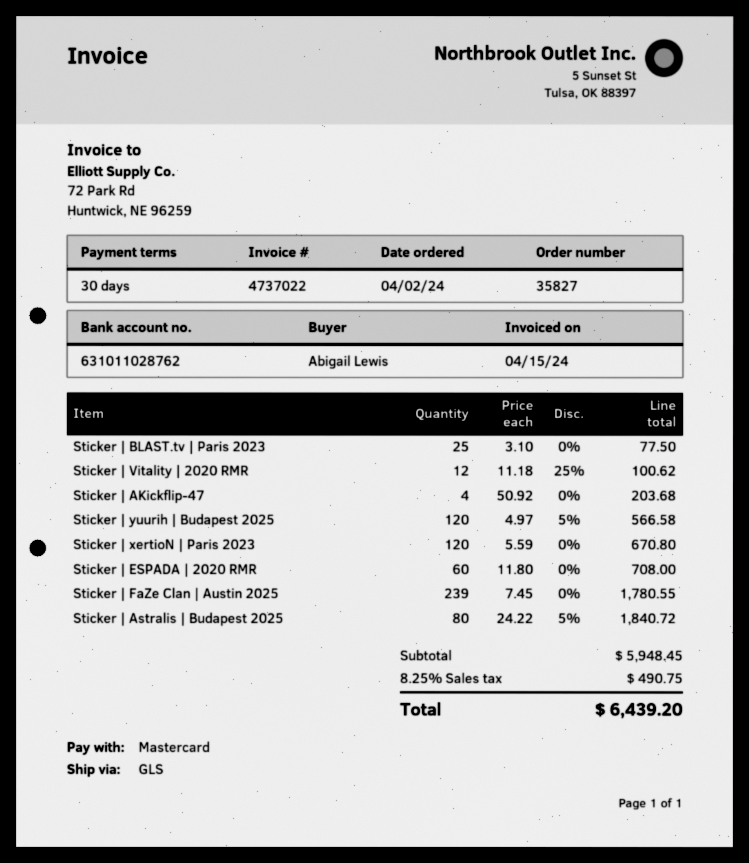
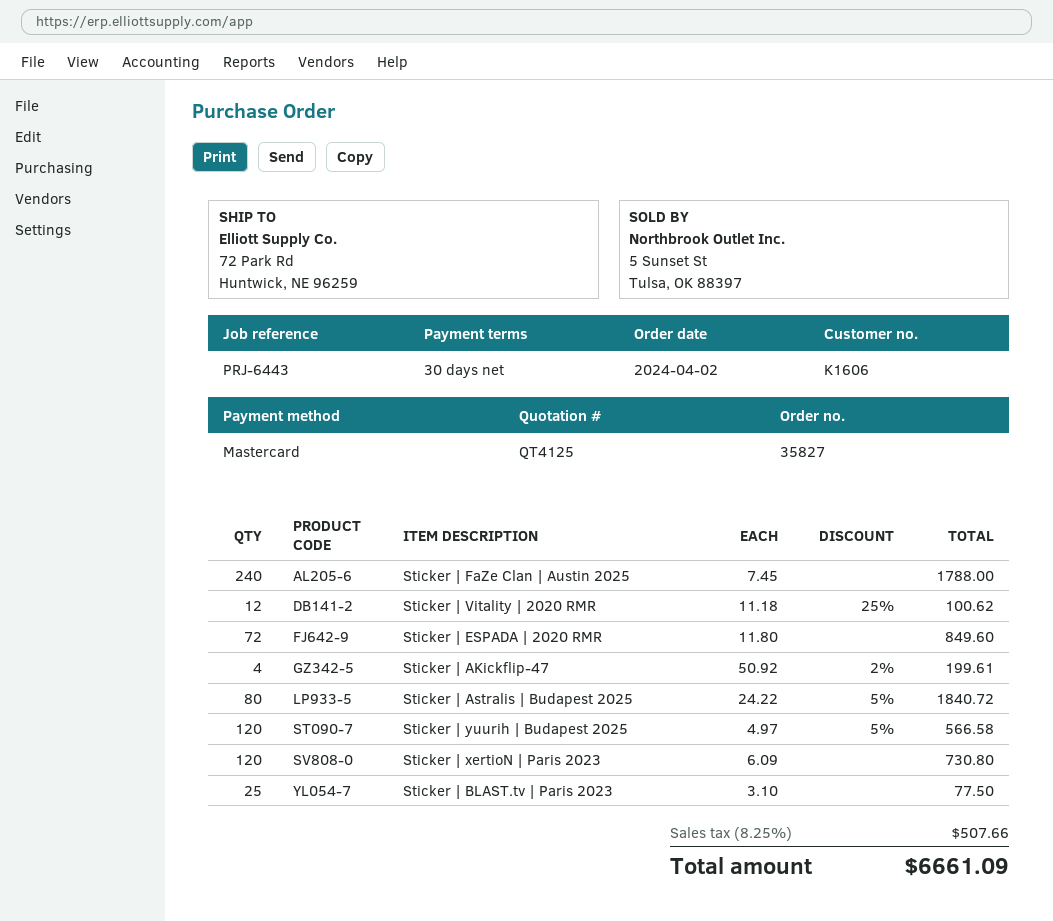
Sticker | AKickflip-47: 4 x 50.92 = 203.68 -> 4 x 50.92 - 2% = 199.61
Sticker | xertioN | Paris 2023: 120 x 5.59 = 670.80 -> 120 x 6.09 = 730.80
Sticker | ESPADA | 2020 RMR: 60 x 11.80 = 708.00 -> 72 x 11.80 = 849.60
Sticker | FaZe Clan | Austin 2025: 239 x 7.45 = 1780.55 -> 240 x 7.45 = 1788.00
tax: 8.25% = 490.75 -> 8.25% = 507.66
total: 6439.20 -> 6661.09

